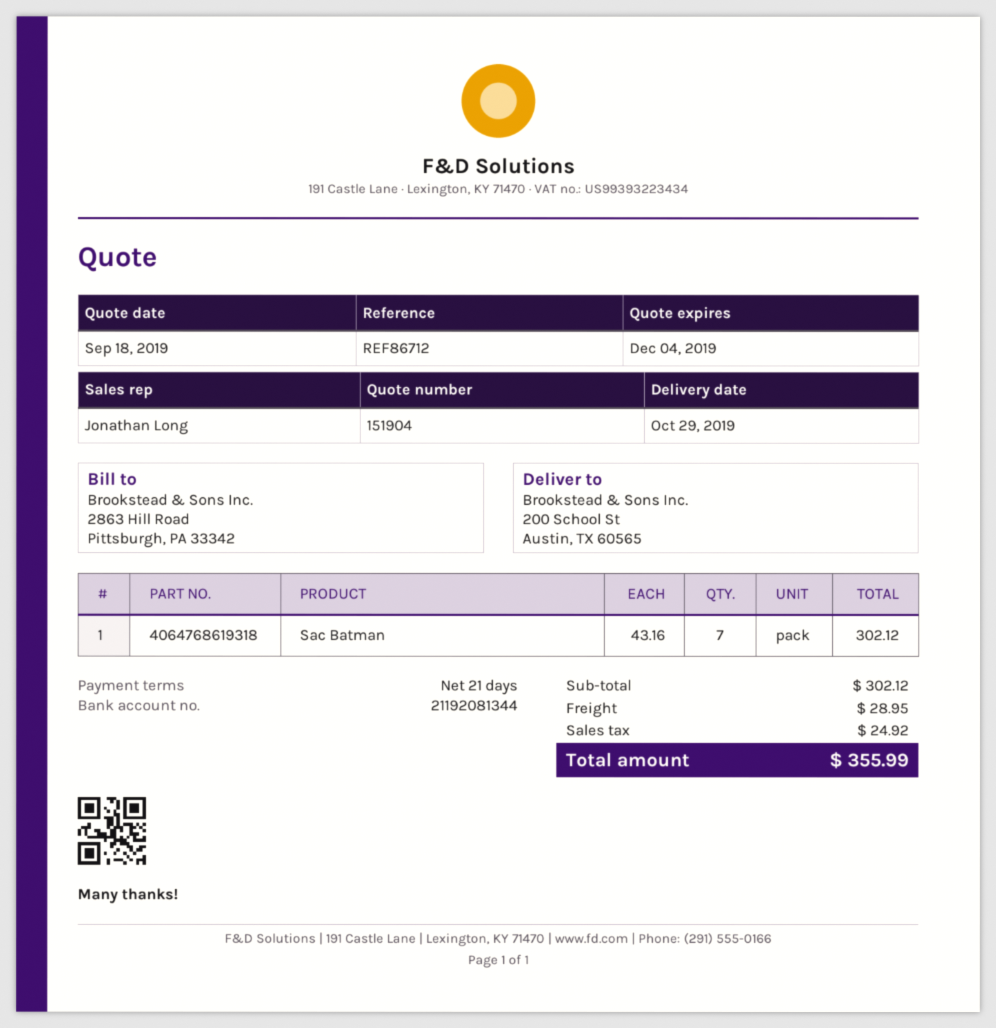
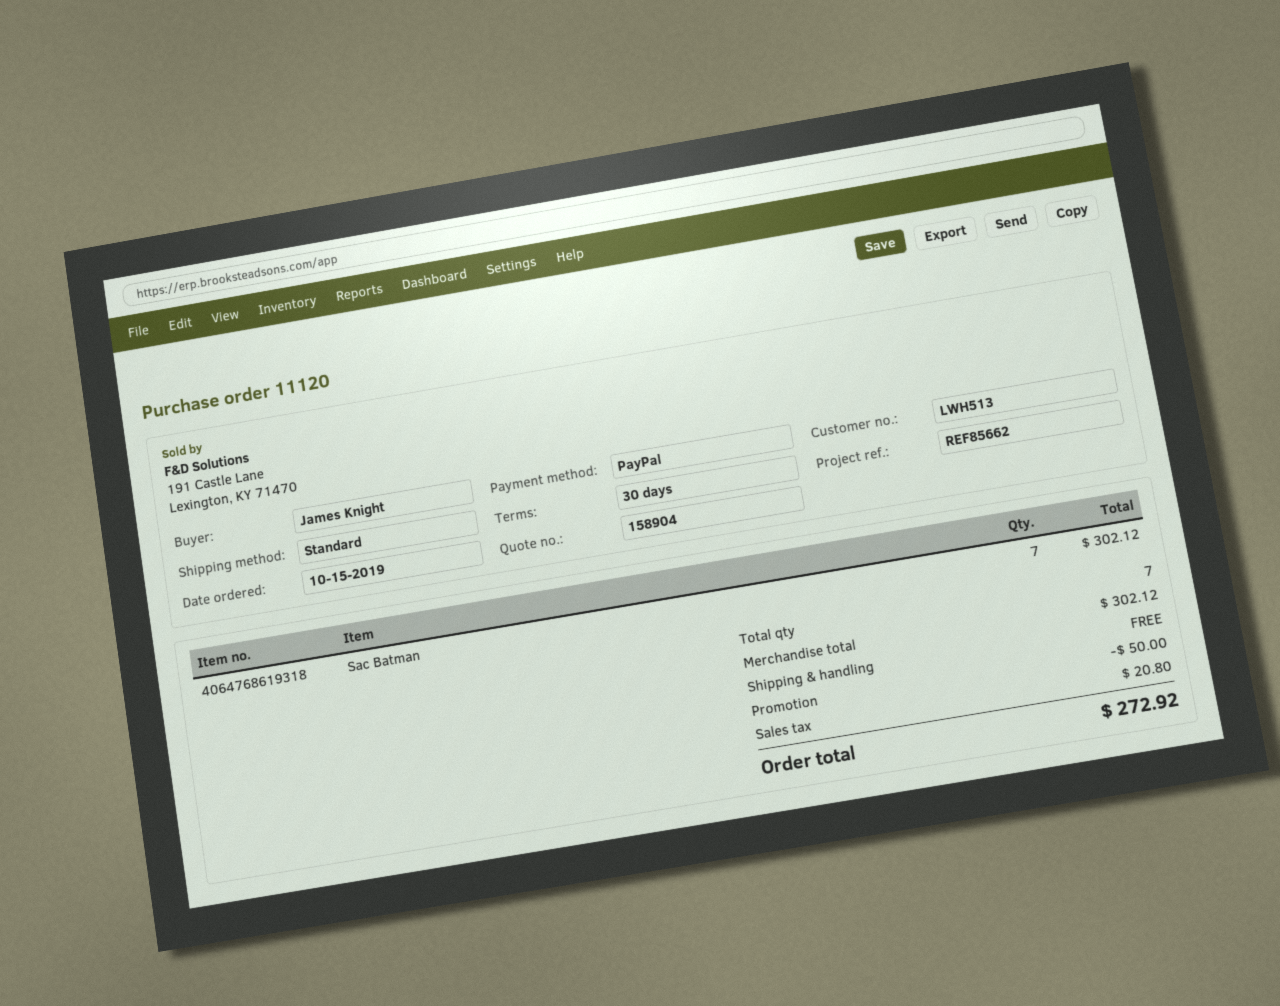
quote number: 151904 -> 158904
payment terms: 21 days -> 30 days
reference: REF86712 -> REF85662
discount: none -> 50.00
shipping: 28.95 -> 0.00
tax: 24.92 -> 20.80
total: 355.99 -> 272.92

